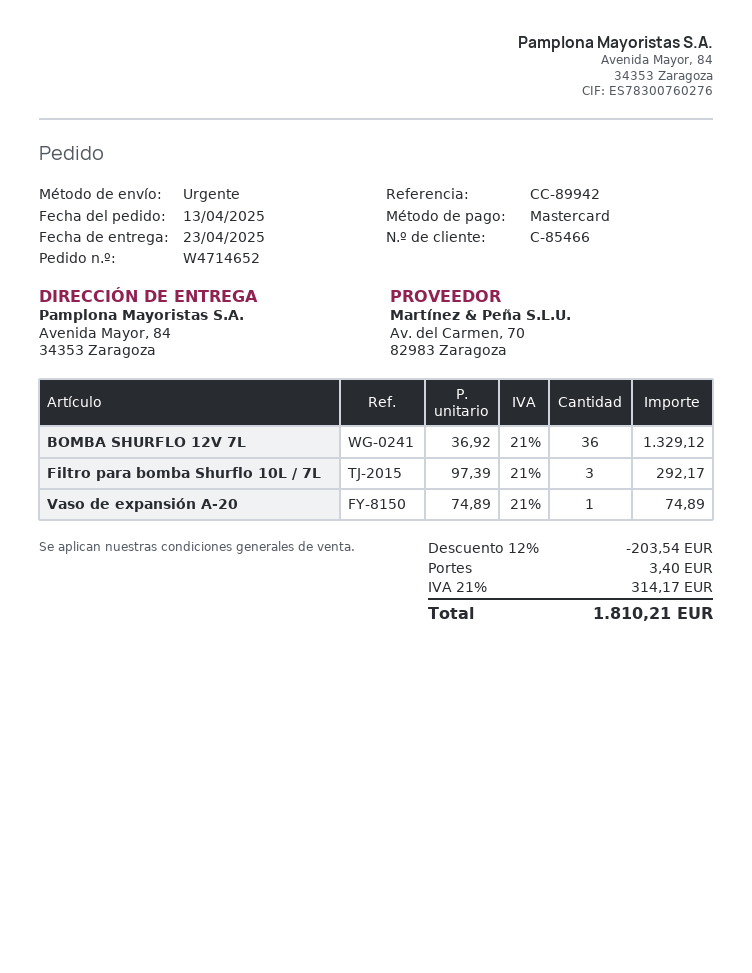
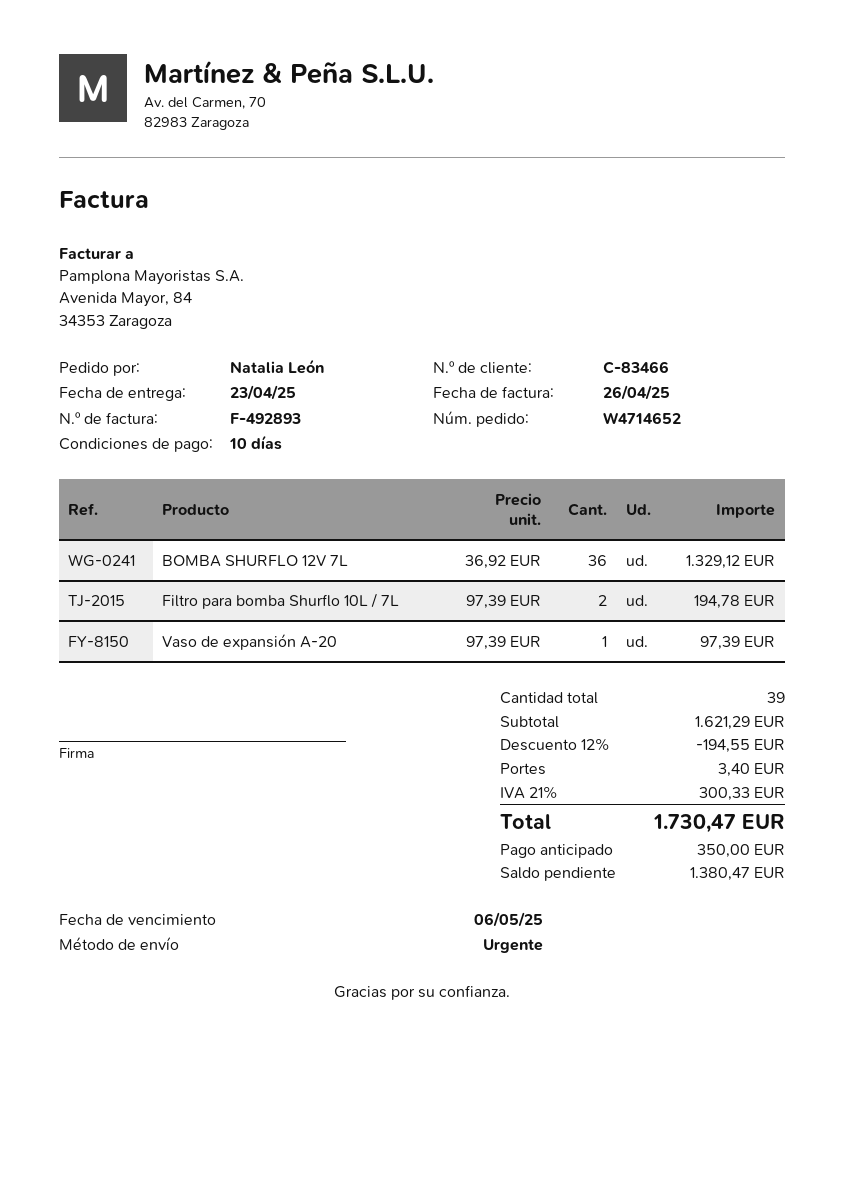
customer number: C-85466 -> C-83466
Filtro para bomba Shurflo 10L / 7L: 3 x 97.39 = 292.17 -> 2 x 97.39 = 194.78
Vaso de expansión A-20: 1 x 74.89 = 74.89 -> 1 x 97.39 = 97.39
discount: 12% = 203.54 -> 12% = 194.55
tax: 21% = 314.17 -> 21% = 300.33
total: 1810.21 -> 1730.47

